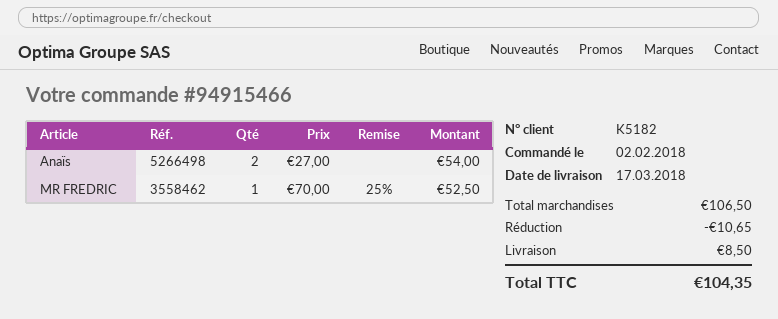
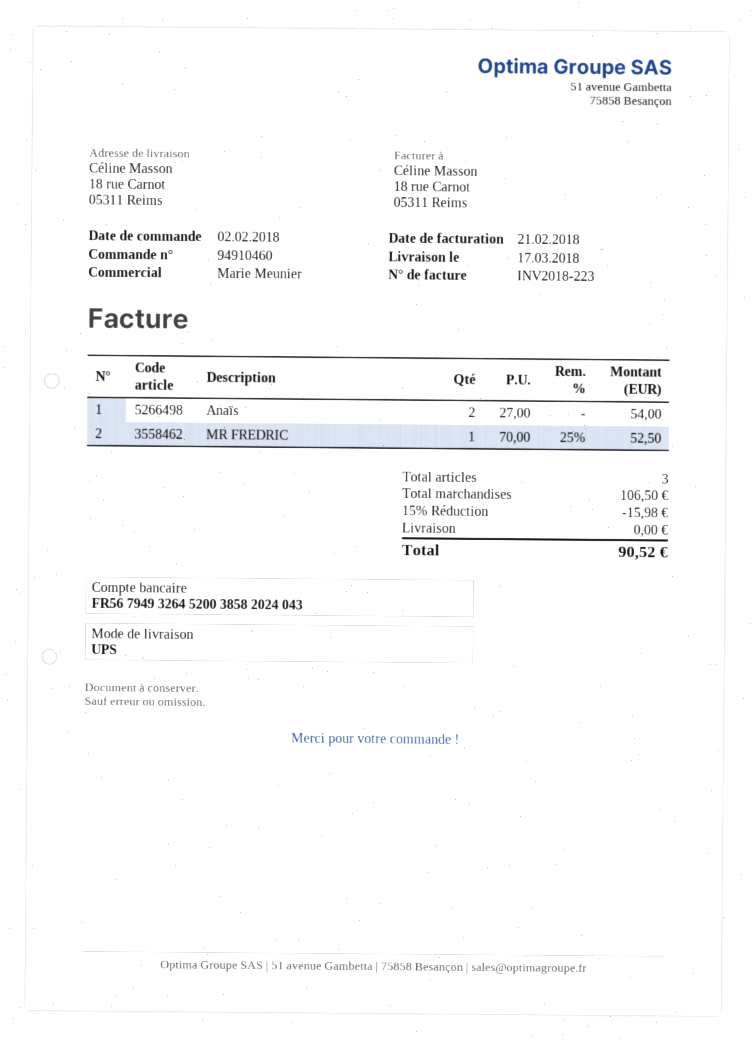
order number: 94915466 -> 94910460
discount: 10.65 -> 15.98
shipping: 8.50 -> 0.00
total: 104.35 -> 90.52

